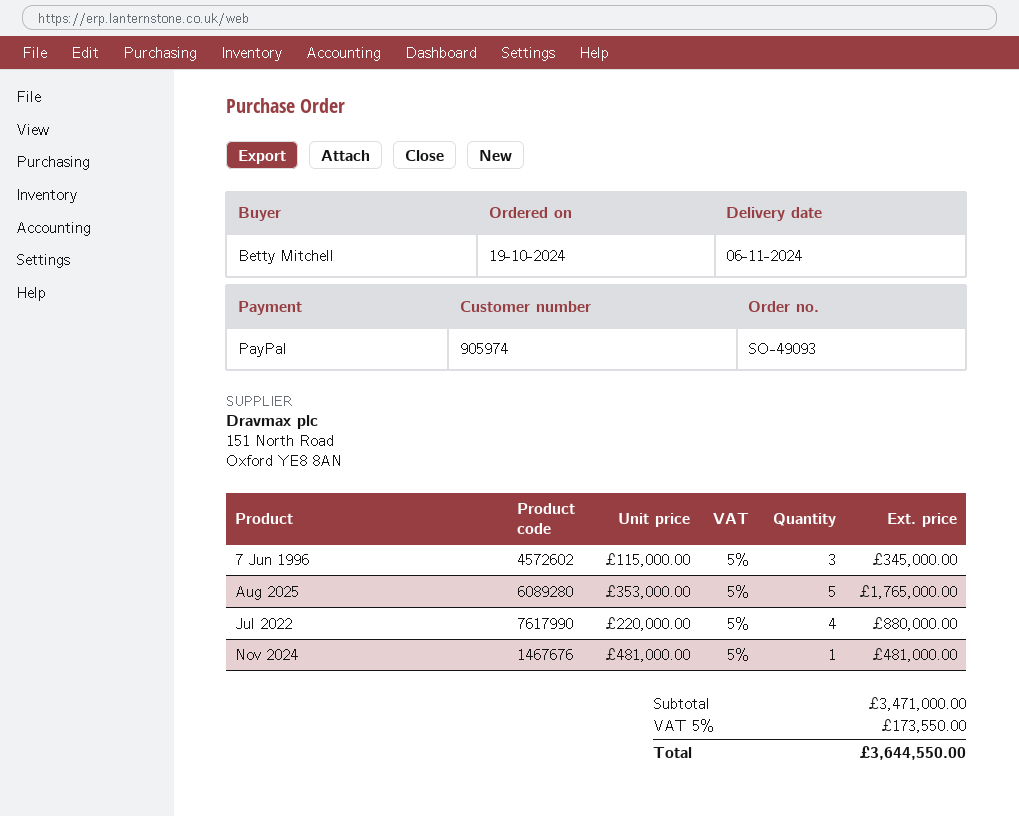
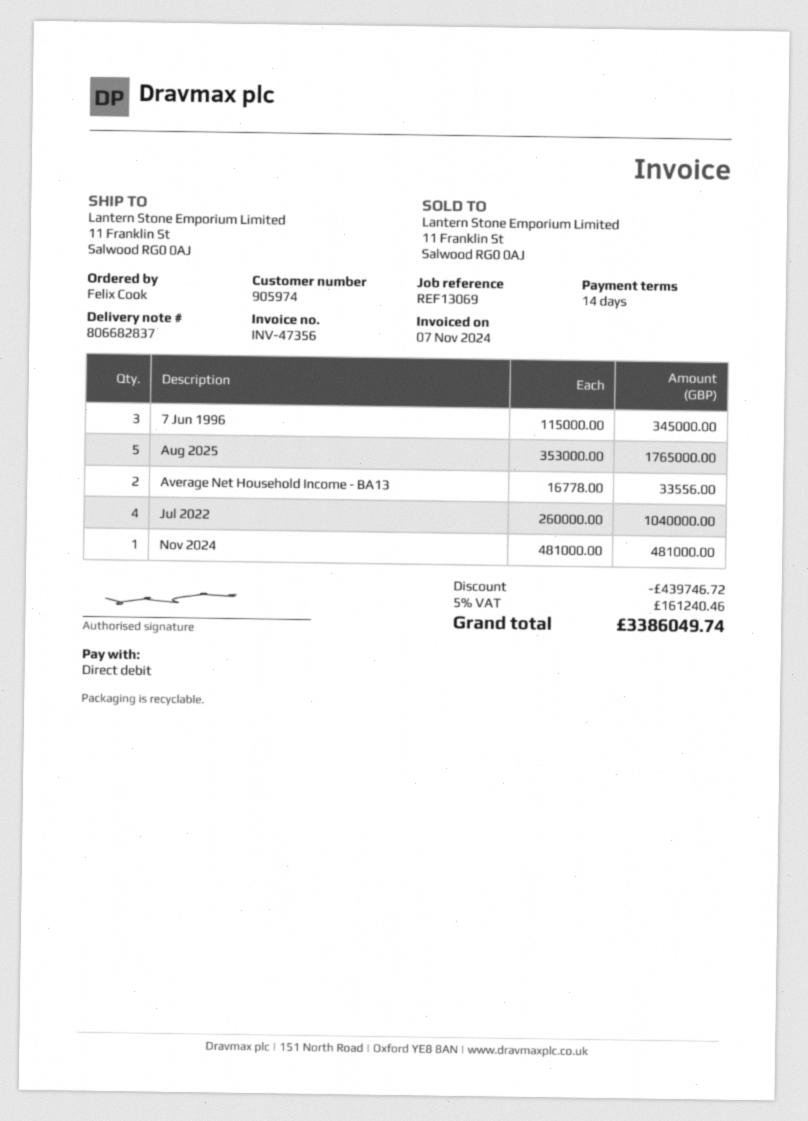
ordered by: Betty Mitchell -> Felix Cook
payment method: PayPal -> direct debit
Jul 2022: 4 x 220000.00 = 880000.00 -> 4 x 260000.00 = 1040000.00
Average Net Household Income - BA13: none -> 2 x 16778.00 = 33556.00
discount: none -> 439746.72
tax: 5% = 173550.00 -> 5% = 161240.46
total: 3644550.00 -> 3386049.74

